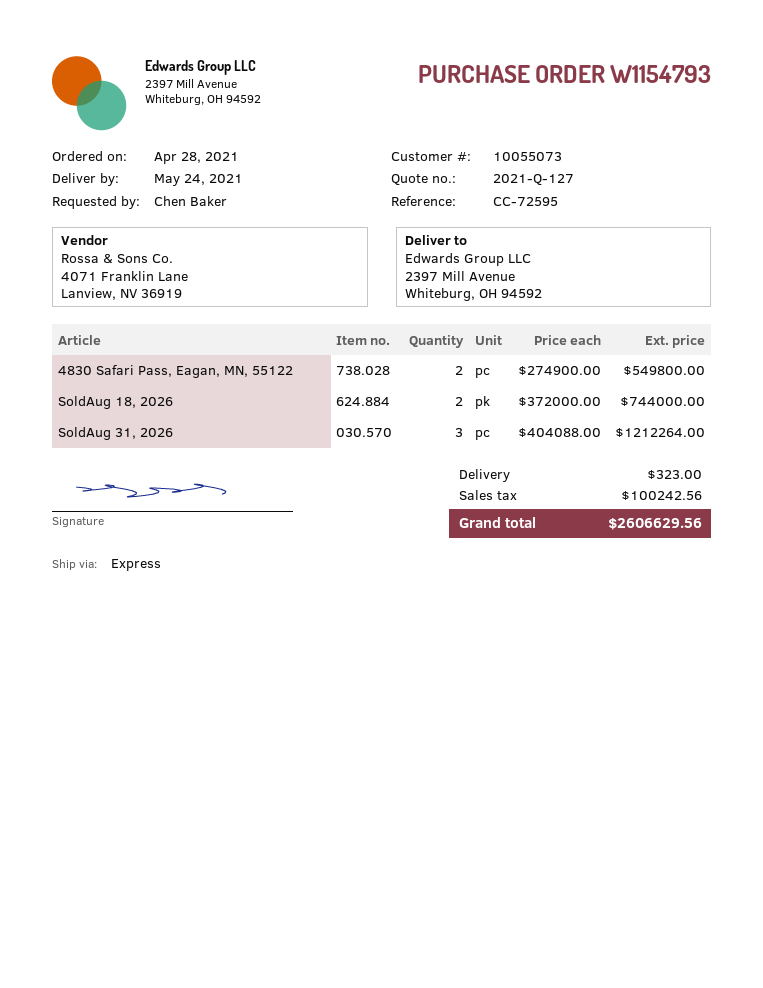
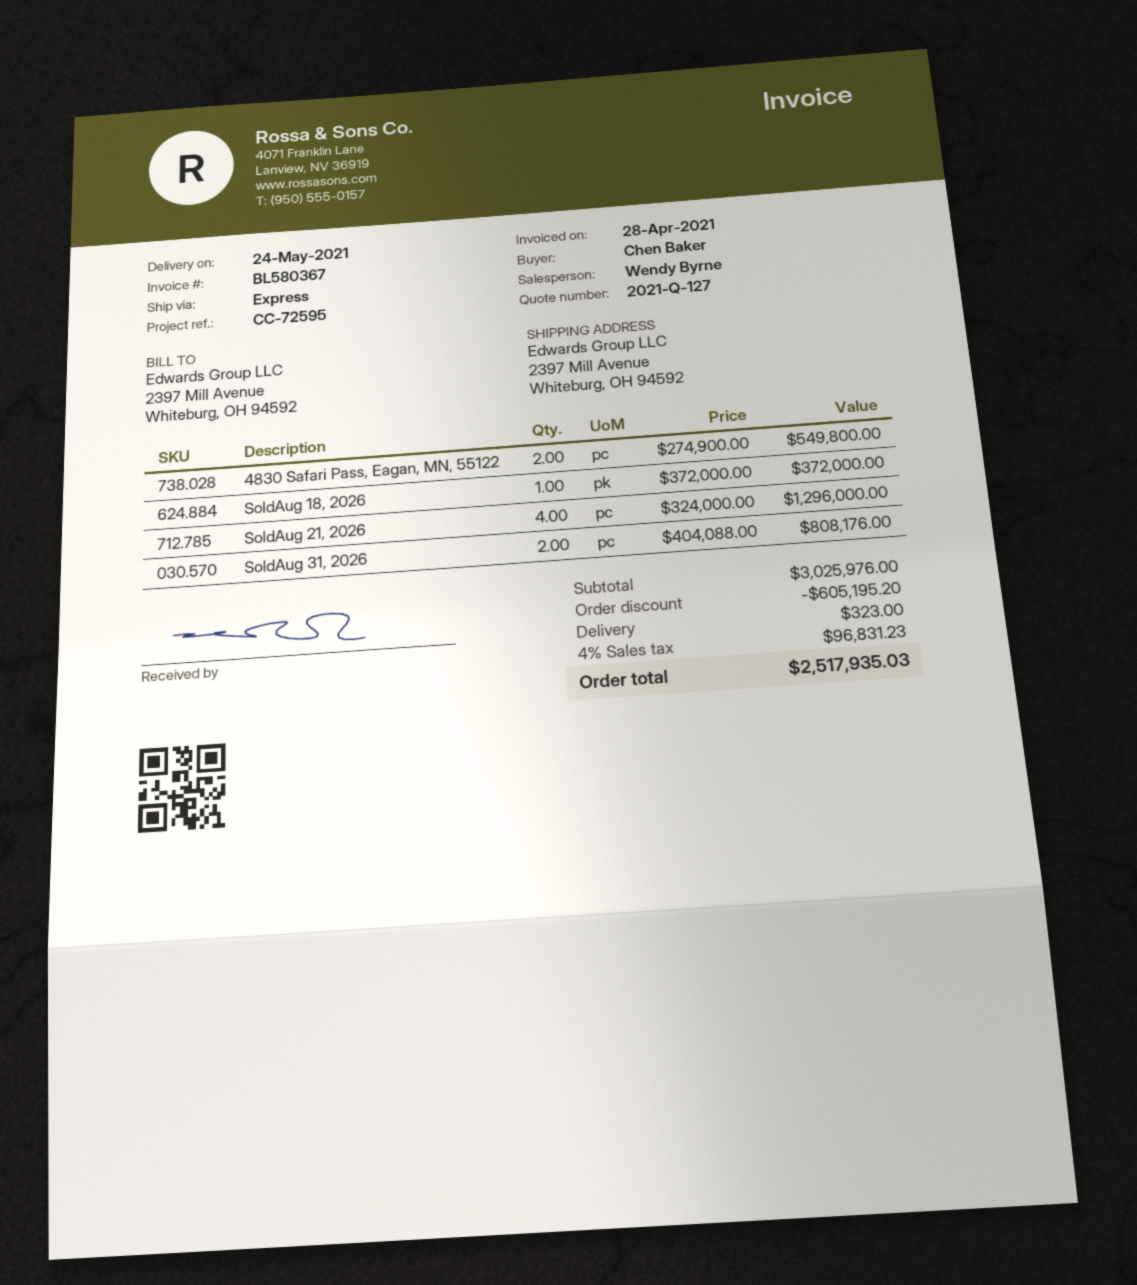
SoldAug 18, 2026: 2 x 372000.00 = 744000.00 -> 1 x 372000.00 = 372000.00
SoldAug 31, 2026: 3 x 404088.00 = 1212264.00 -> 2 x 404088.00 = 808176.00
SoldAug 21, 2026: none -> 4 x 324000.00 = 1296000.00
discount: none -> 605195.20
tax: 100242.56 -> 96831.23
total: 2606629.56 -> 2517935.03

